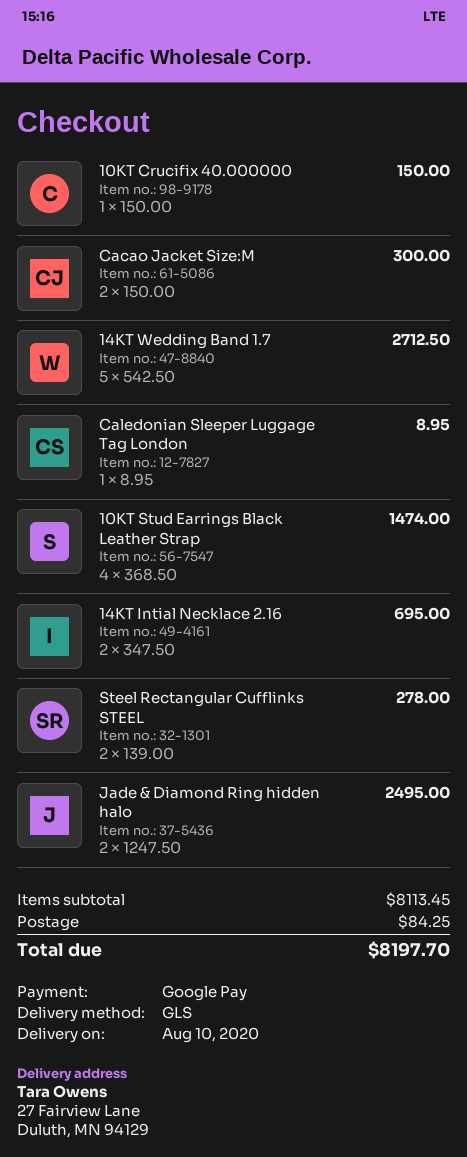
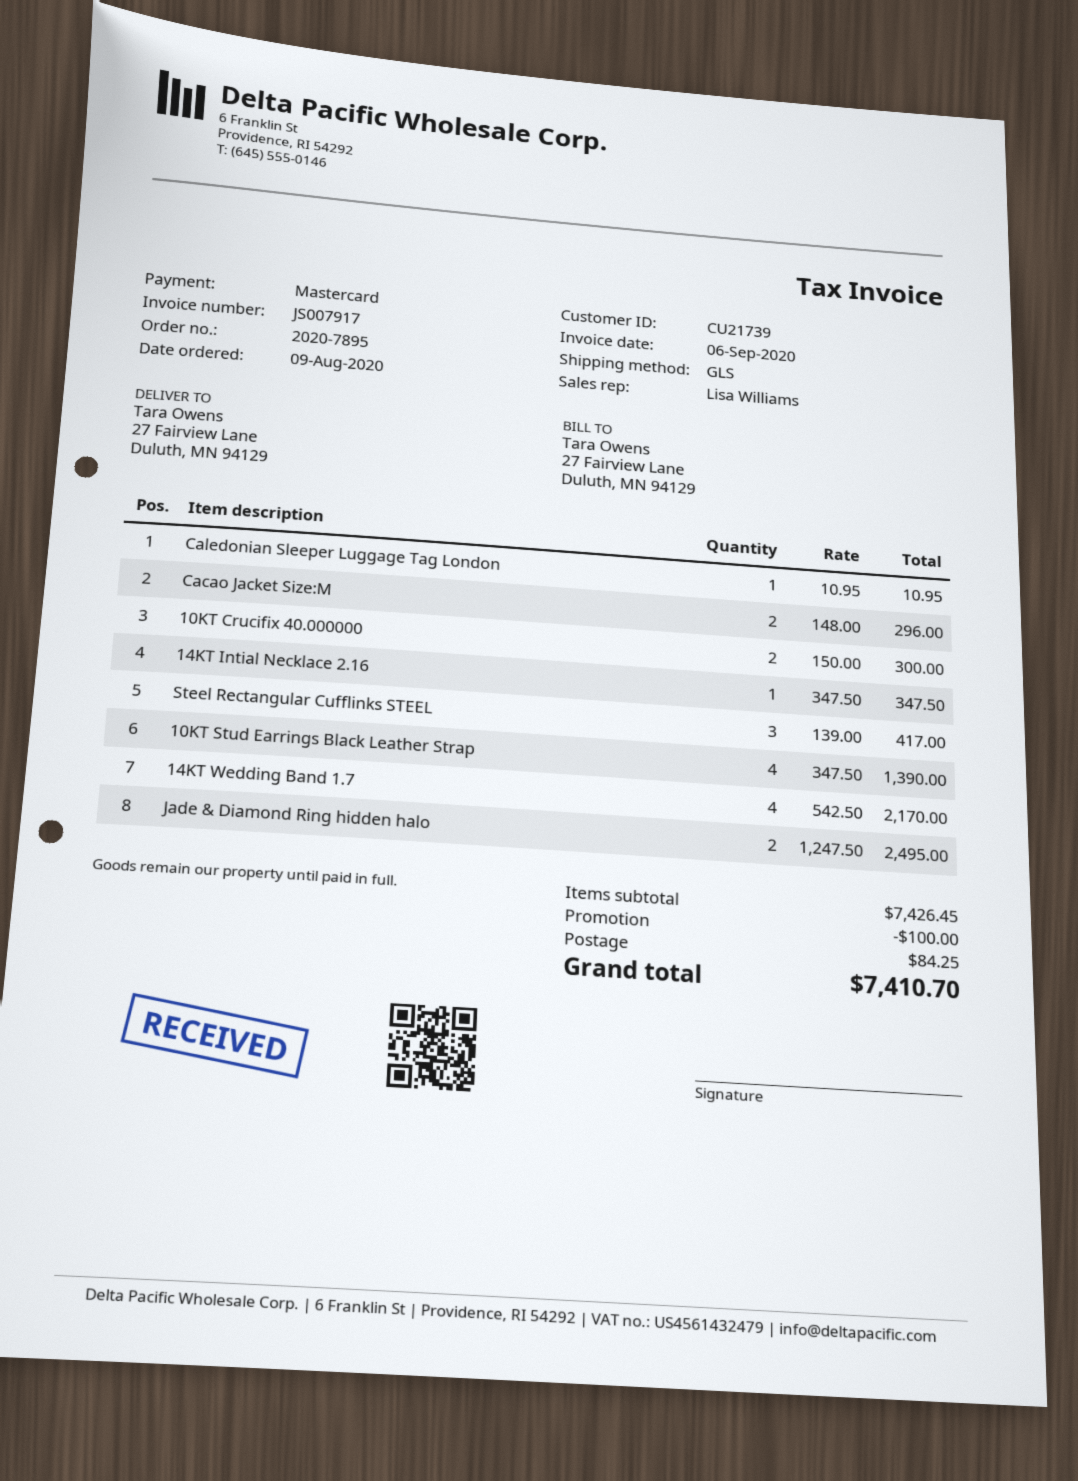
payment method: Google Pay -> Mastercard
10KT Crucifix 40.000000: 1 x 150.00 = 150.00 -> 2 x 150.00 = 300.00
Cacao Jacket Size:M: 2 x 150.00 = 300.00 -> 2 x 148.00 = 296.00
14KT Wedding Band 1.7: 5 x 542.50 = 2712.50 -> 4 x 542.50 = 2170.00
Caledonian Sleeper Luggage Tag London: 1 x 8.95 = 8.95 -> 1 x 10.95 = 10.95
10KT Stud Earrings Black Leather Strap: 4 x 368.50 = 1474.00 -> 4 x 347.50 = 1390.00
14KT Intial Necklace 2.16: 2 x 347.50 = 695.00 -> 1 x 347.50 = 347.50
Steel Rectangular Cufflinks STEEL: 2 x 139.00 = 278.00 -> 3 x 139.00 = 417.00
subtotal: 8113.45 -> 7426.45
discount: none -> 100.00
total: 8197.70 -> 7410.70

